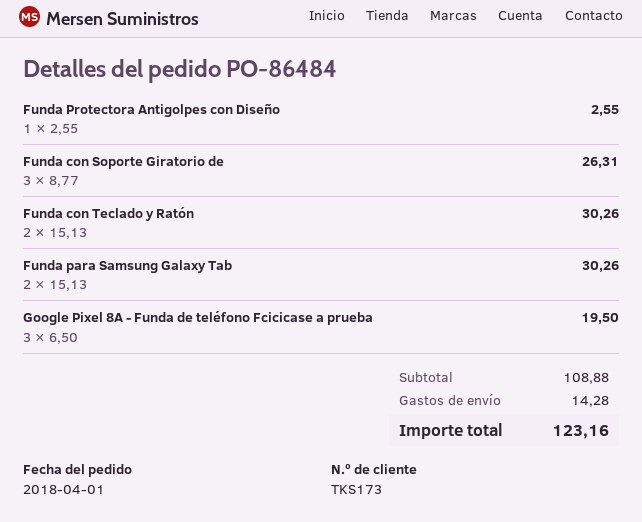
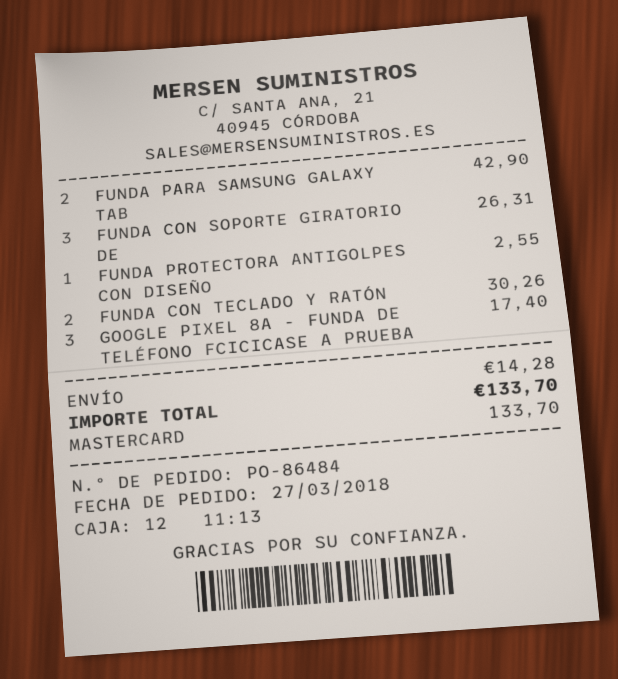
order date: 2018-04-01 -> 2018-03-27
Funda para Samsung Galaxy Tab: 2 for 30.26 -> 2 for 42.90
Google Pixel 8A - Funda de teléfono Fcicicase a prueba: 3 for 19.50 -> 3 for 17.40
total: 123.16 -> 133.70

